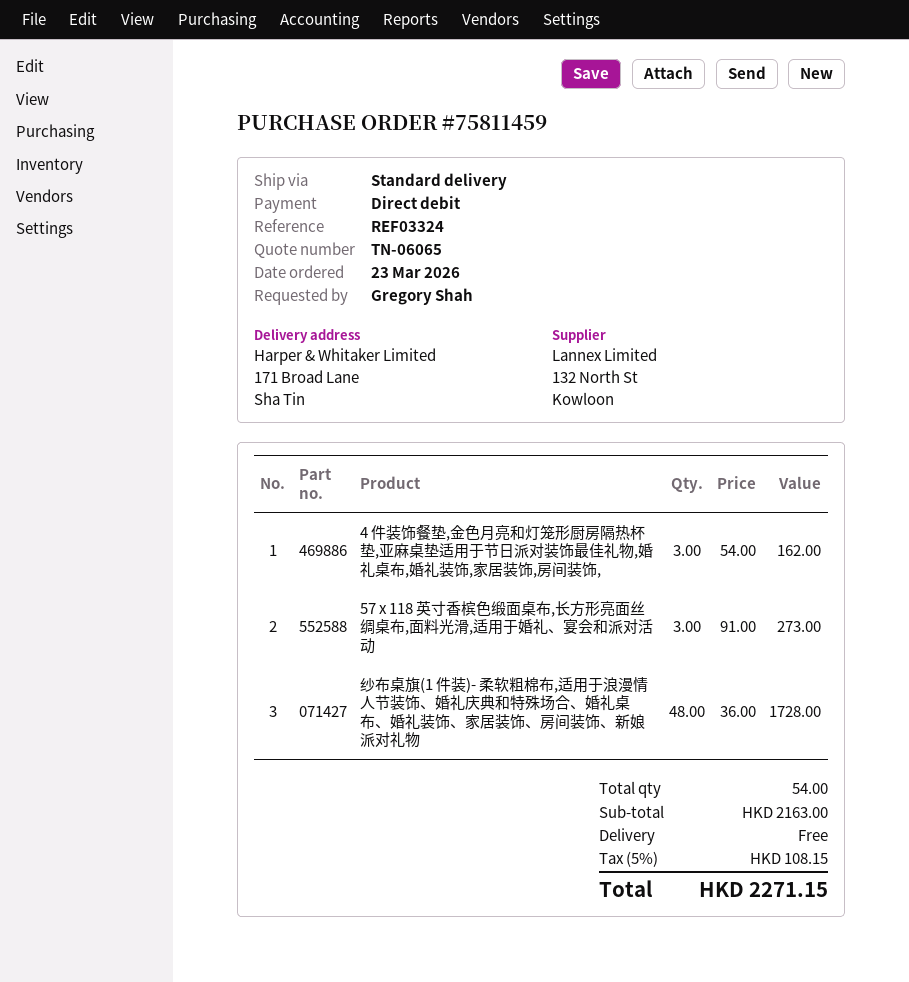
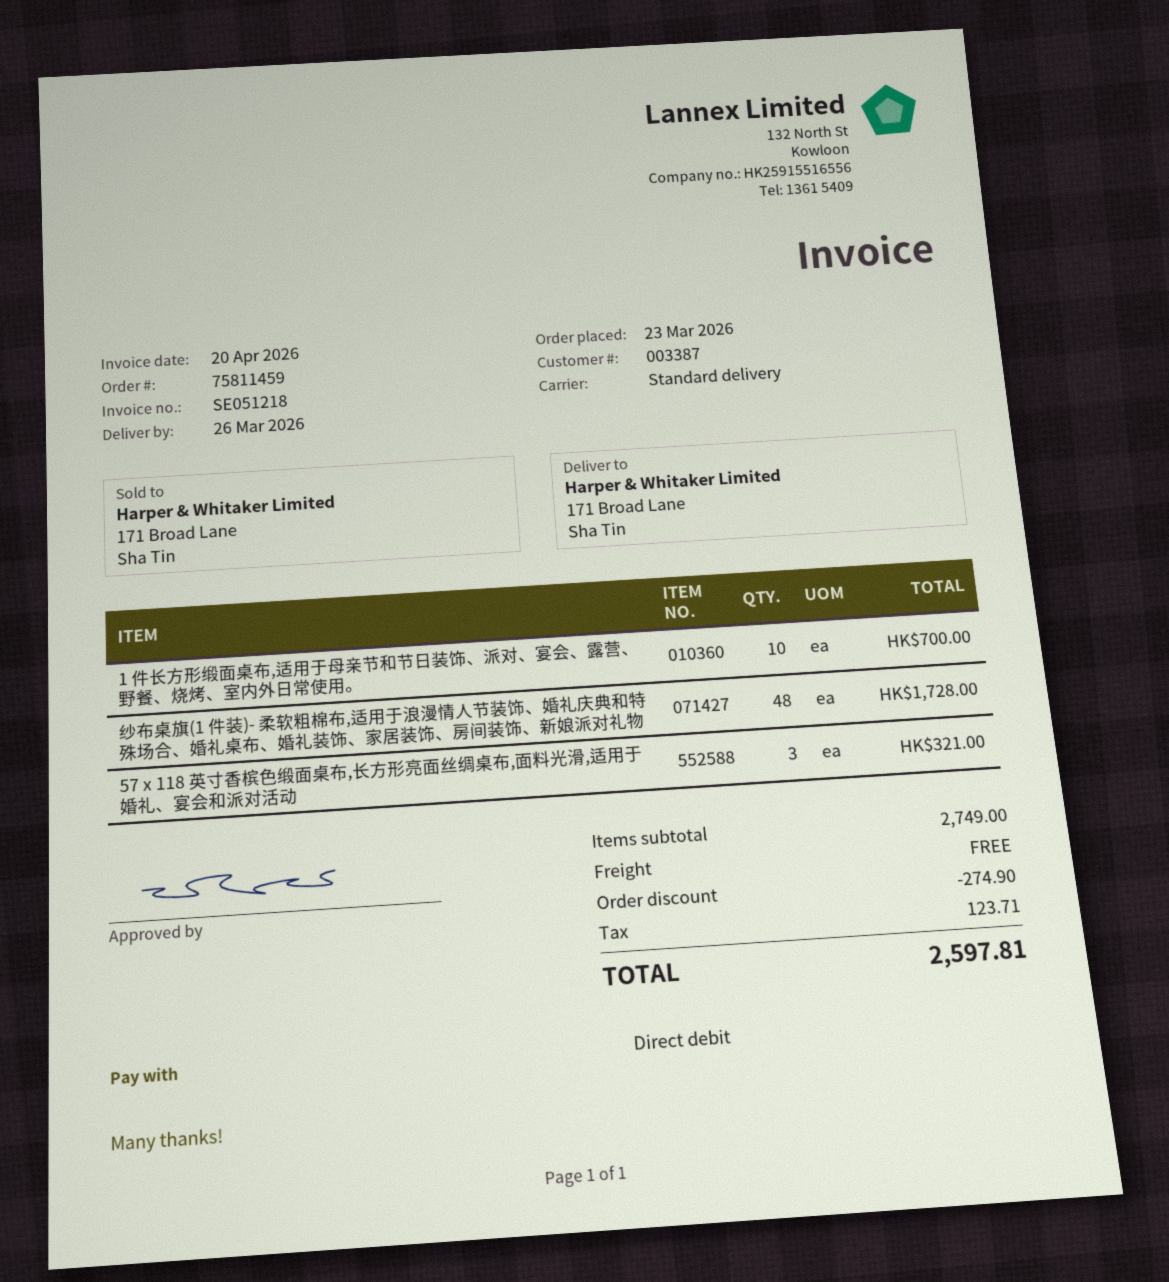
4 件装饰餐垫,金色月亮和灯笼形厨房隔热杯垫,亚麻桌垫适用于节日派对装饰最佳礼物,婚礼桌布,婚礼装饰,家居装饰,房间装饰,: 3 for 162.00 -> none
57 x 118 英寸香槟色缎面桌布,长方形亮面丝绸桌布,面料光滑,适用于婚礼、宴会和派对活动: 3 for 273.00 -> 3 for 321.00
1 件长方形缎面桌布,适用于母亲节和节日装饰、派对、宴会、露营、野餐、烧烤、室内外日常使用。: none -> 10 for 700.00
subtotal: 2163.00 -> 2749.00
discount: none -> 274.90
tax: 108.15 -> 123.71
total: 2271.15 -> 2597.81

